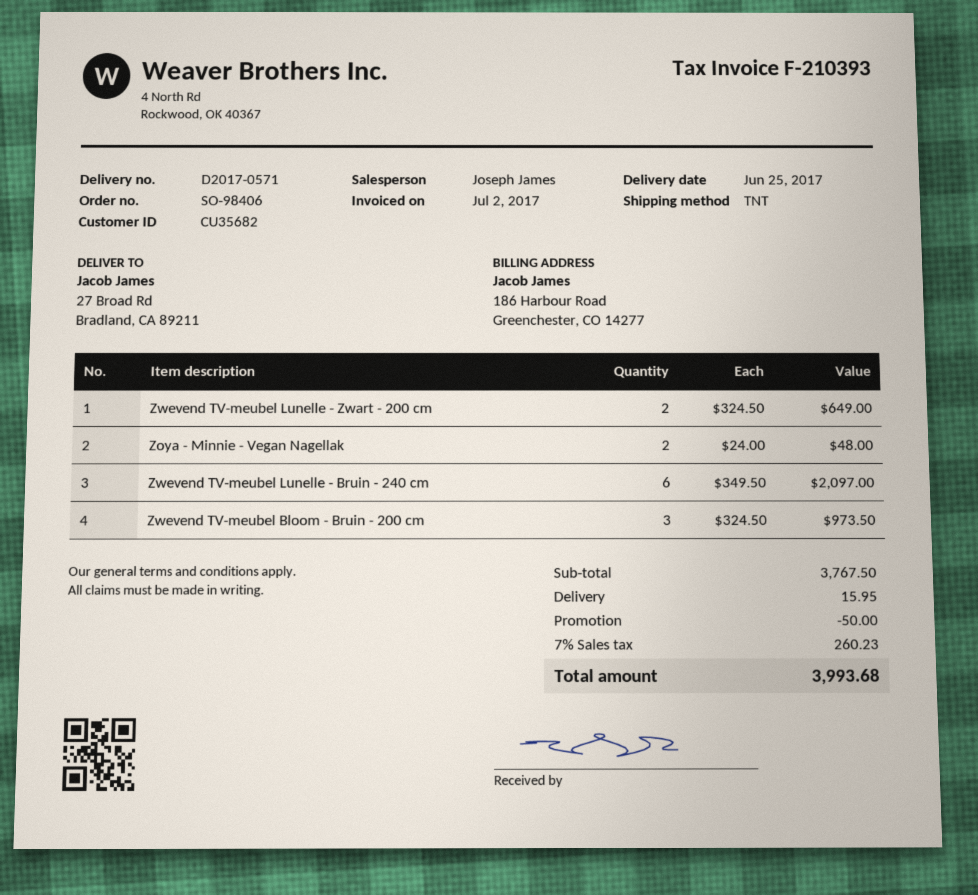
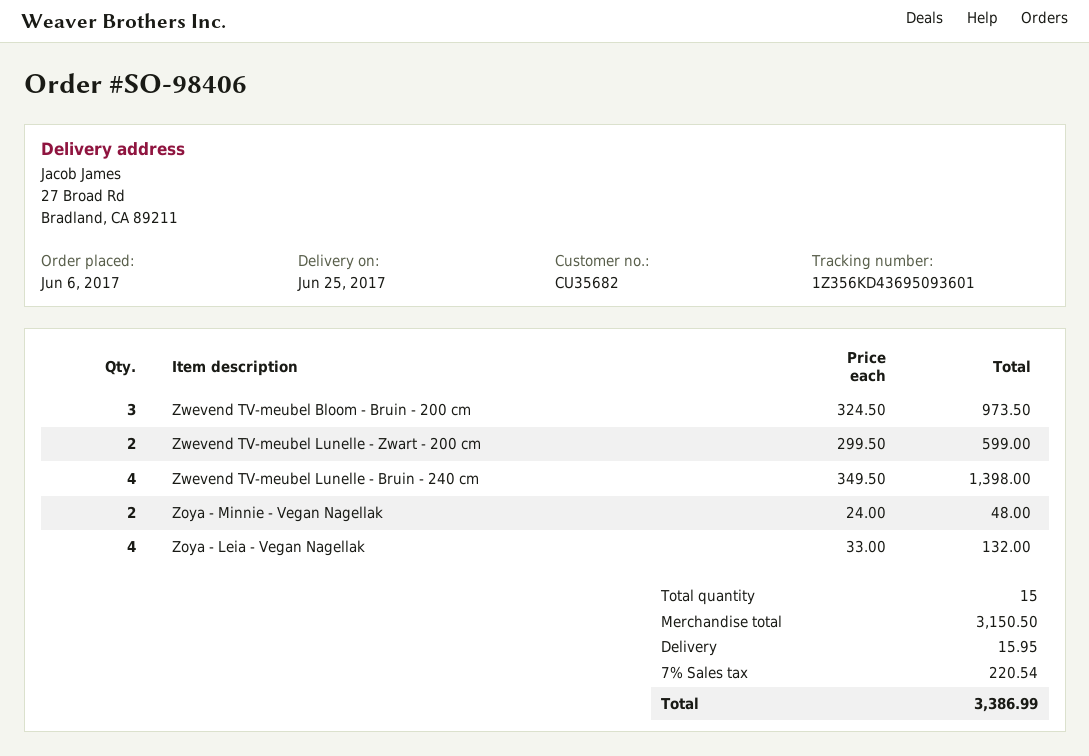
Zwevend TV-meubel Lunelle - Zwart - 200 cm: 2 x 324.50 = 649.00 -> 2 x 299.50 = 599.00
Zwevend TV-meubel Lunelle - Bruin - 240 cm: 6 x 349.50 = 2097.00 -> 4 x 349.50 = 1398.00
Zoya - Leia - Vegan Nagellak: none -> 4 x 33.00 = 132.00
subtotal: 3767.50 -> 3150.50
discount: 50.00 -> none
tax: 7% = 260.23 -> 7% = 220.54
total: 3993.68 -> 3386.99

